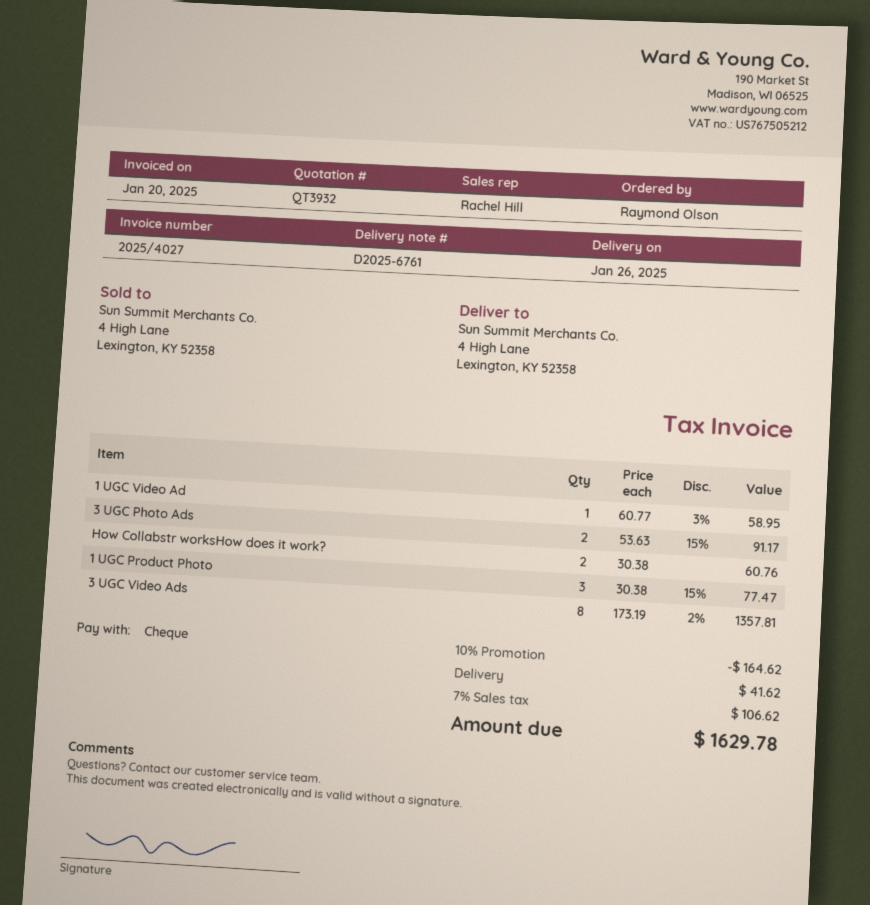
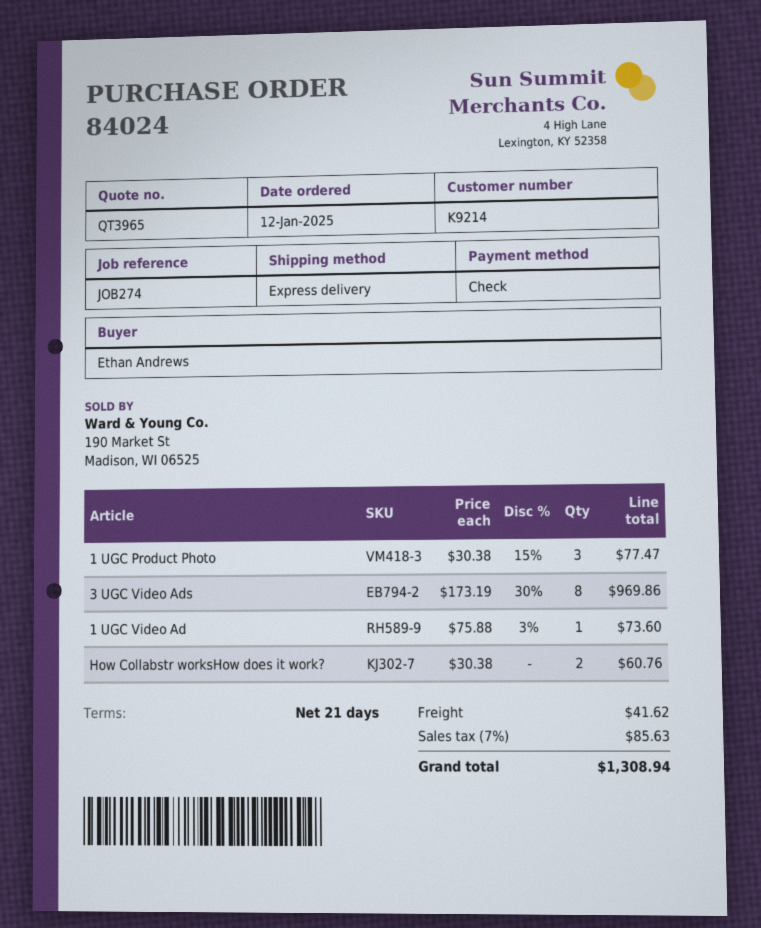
quote number: QT3932 -> QT3965
ordered by: Raymond Olson -> Ethan Andrews
1 UGC Video Ad: 1 x 60.77 - 3% = 58.95 -> 1 x 75.88 - 3% = 73.60
3 UGC Photo Ads: 2 x 53.63 - 15% = 91.17 -> none
3 UGC Video Ads: 8 x 173.19 - 2% = 1357.81 -> 8 x 173.19 - 30% = 969.86
discount: 10% = 164.62 -> none
tax: 7% = 106.62 -> 7% = 85.63
total: 1629.78 -> 1308.94

